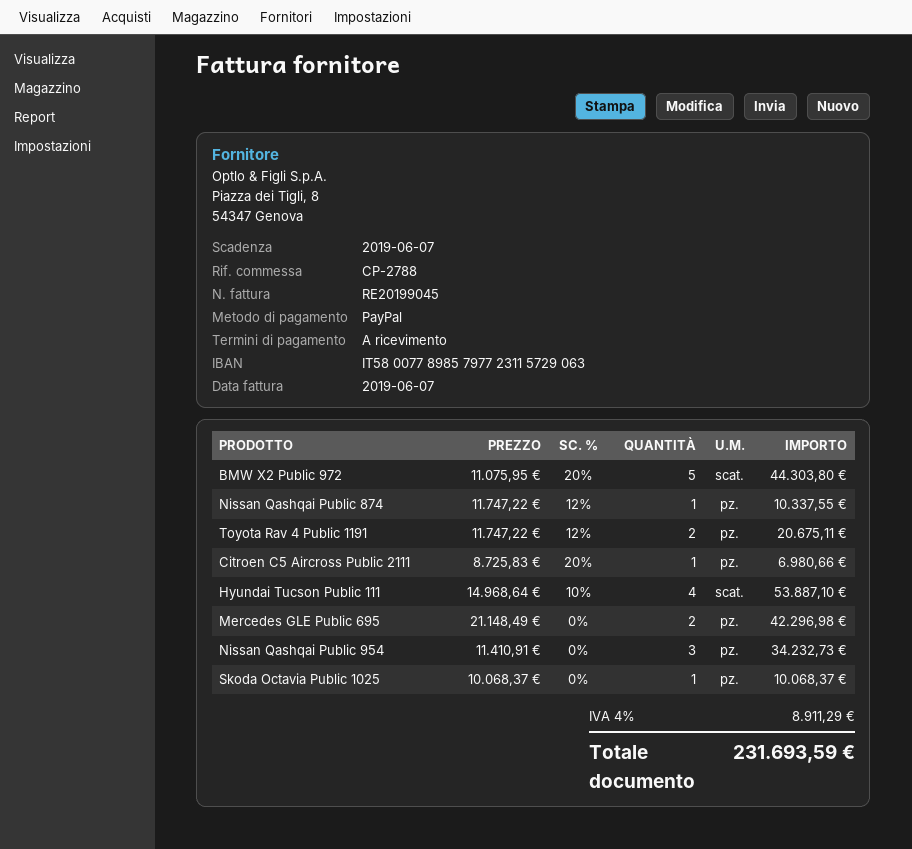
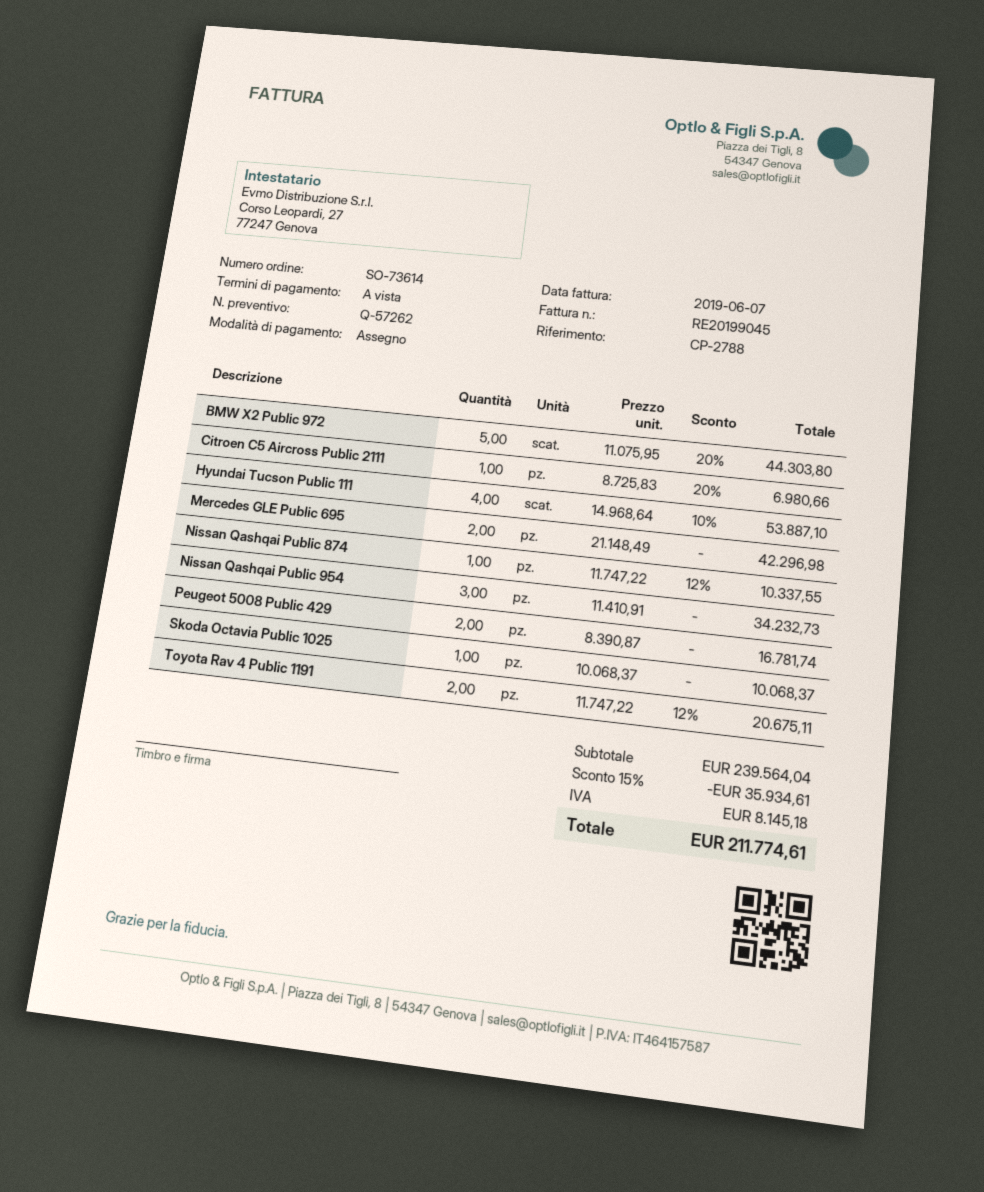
payment method: PayPal -> cheque
Peugeot 5008 Public 429: none -> 2 x 8390.87 = 16781.74
discount: none -> 15% = 35934.61
tax: 8911.29 -> 8145.18
total: 231693.59 -> 211774.61

